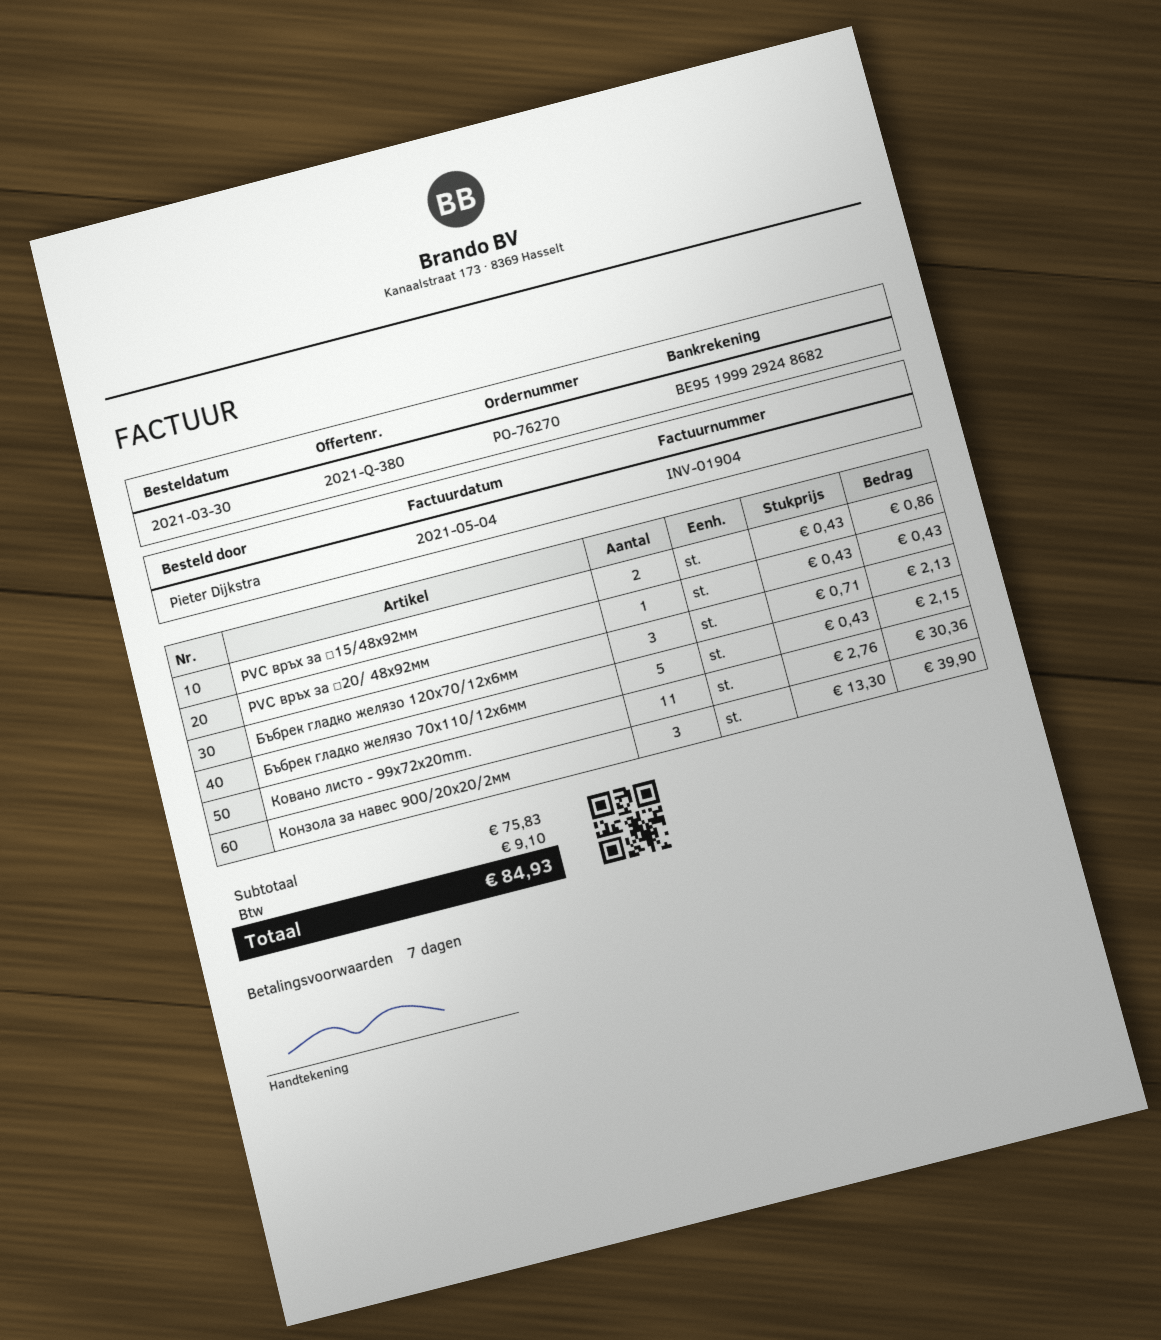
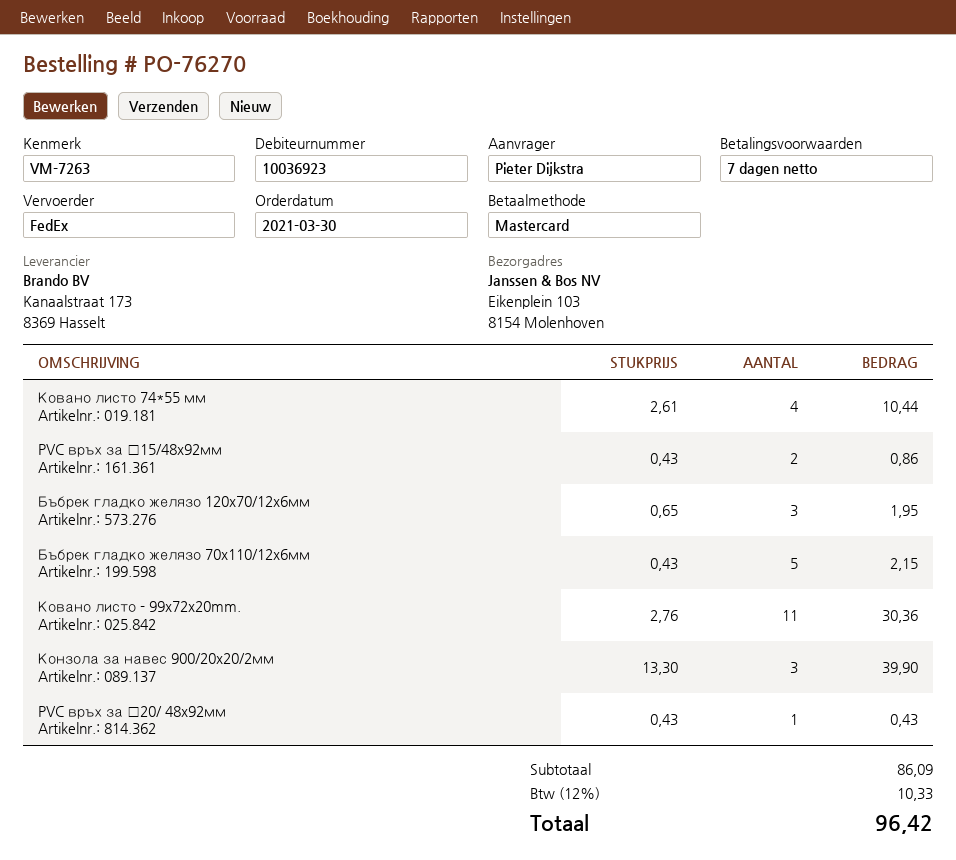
Бъбрек гладко желязо 120x70/12x6мм: 3 x 0.71 = 2.13 -> 3 x 0.65 = 1.95
Ковано листо 74*55 мм: none -> 4 x 2.61 = 10.44
subtotal: 75.83 -> 86.09
tax: 9.10 -> 10.33
total: 84.93 -> 96.42

